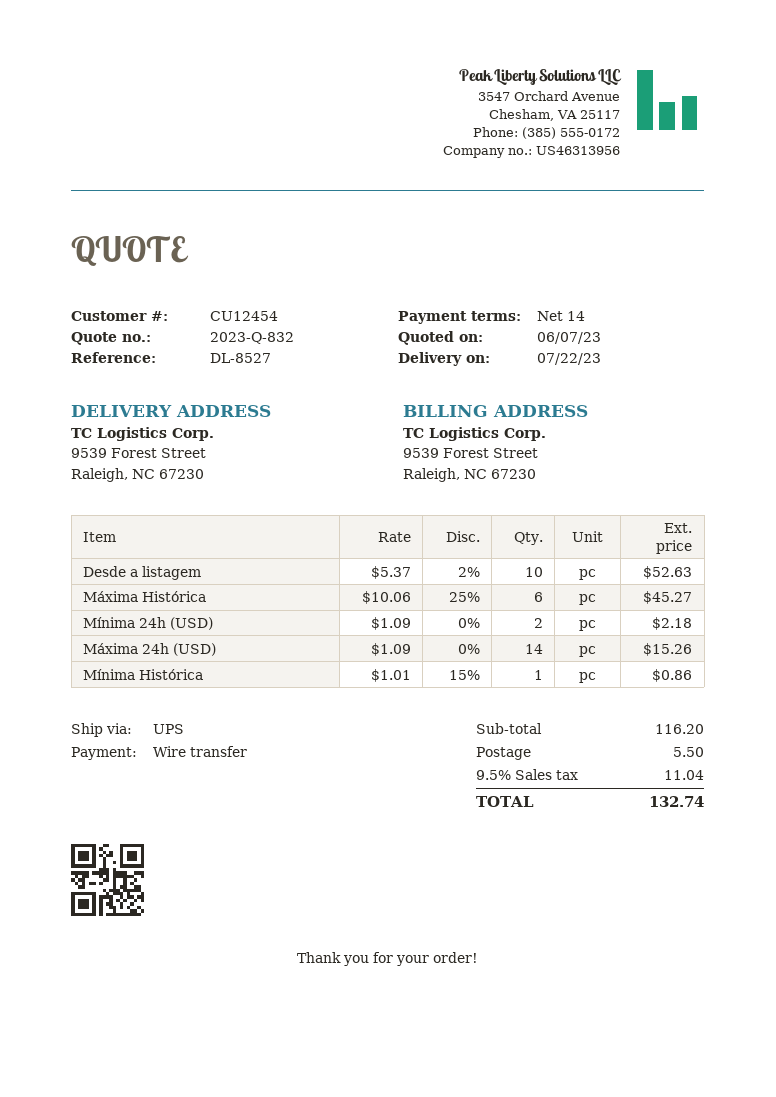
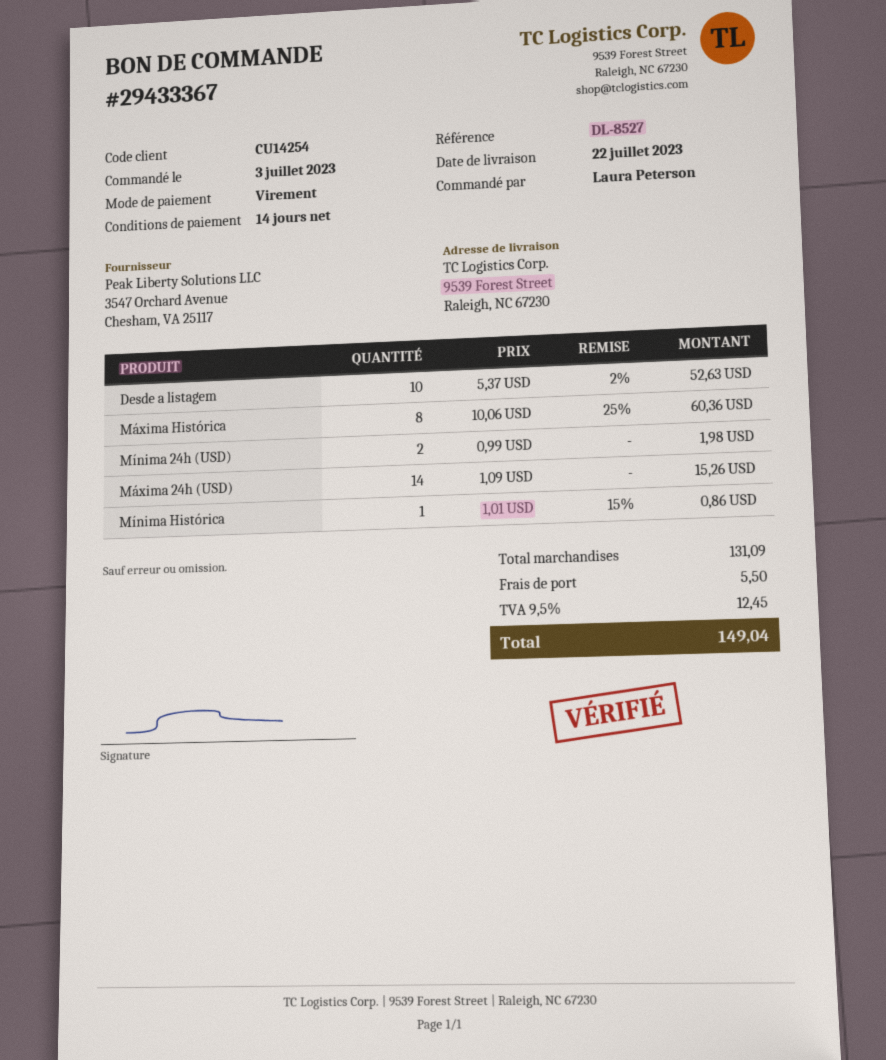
customer number: CU12454 -> CU14254
Máxima Histórica: 6 x 10.06 - 25% = 45.27 -> 8 x 10.06 - 25% = 60.36
Mínima 24h (USD): 2 x 1.09 = 2.18 -> 2 x 0.99 = 1.98
subtotal: 116.20 -> 131.09
tax: 9.5% = 11.04 -> 9.5% = 12.45
total: 132.74 -> 149.04

